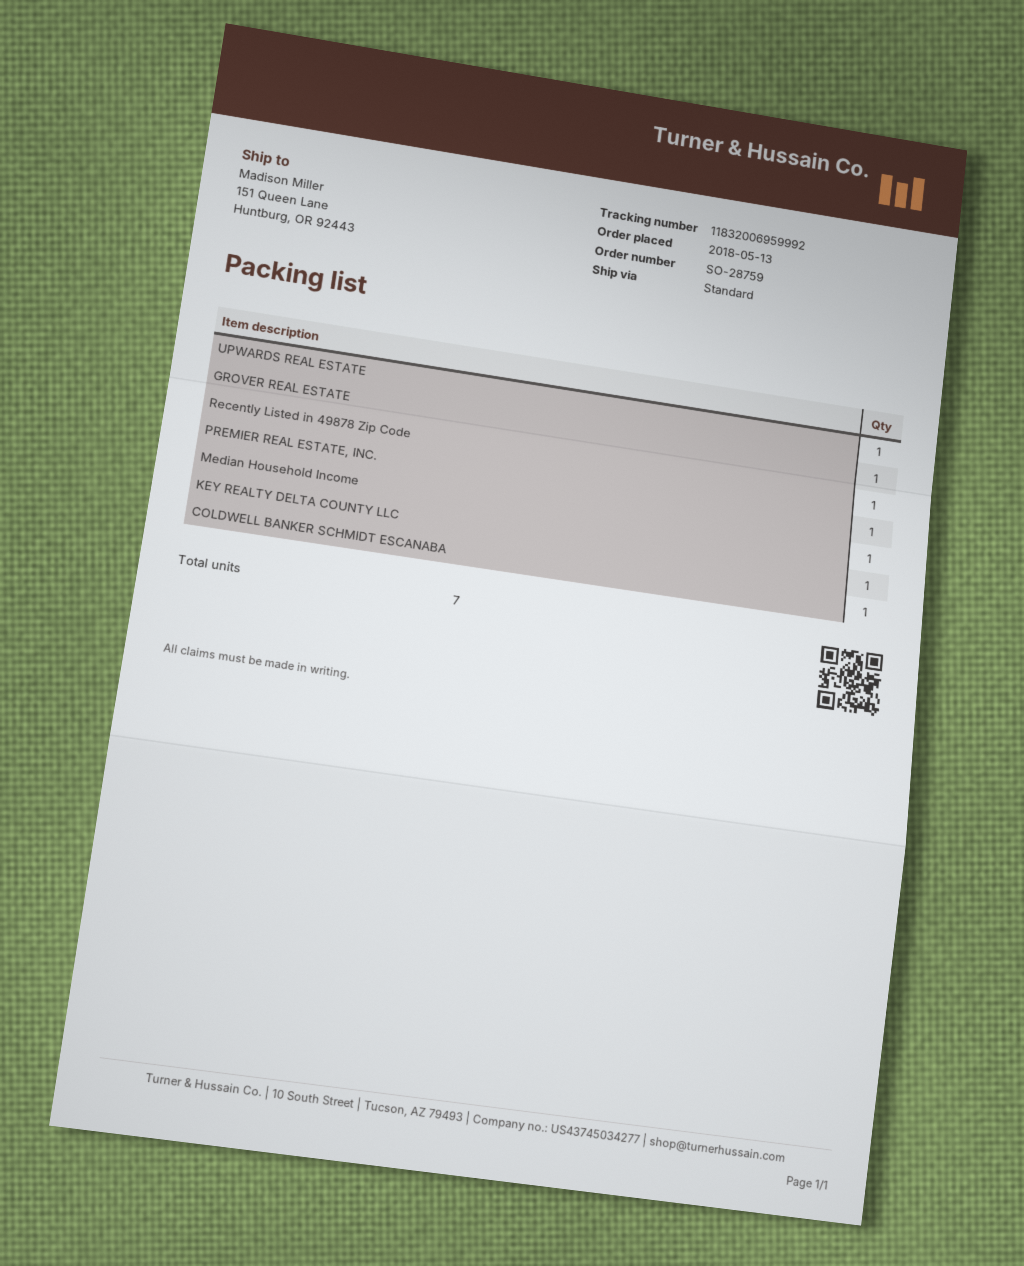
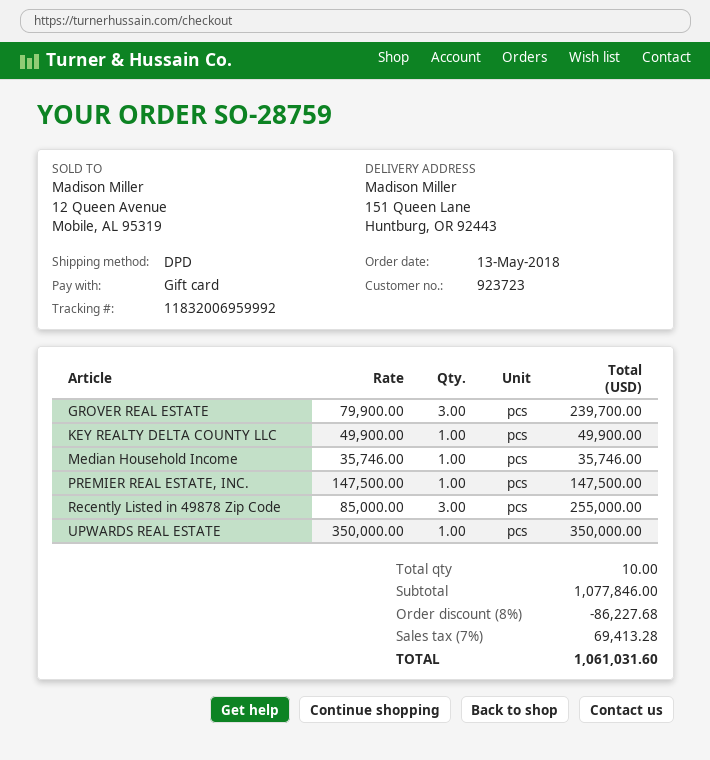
shipping method: standard -> DPD
GROVER REAL ESTATE: 1 -> 3
Recently Listed in 49878 Zip Code: 1 -> 3
COLDWELL BANKER SCHMIDT ESCANABA: 1 -> none
total quantity: 7 -> 10

